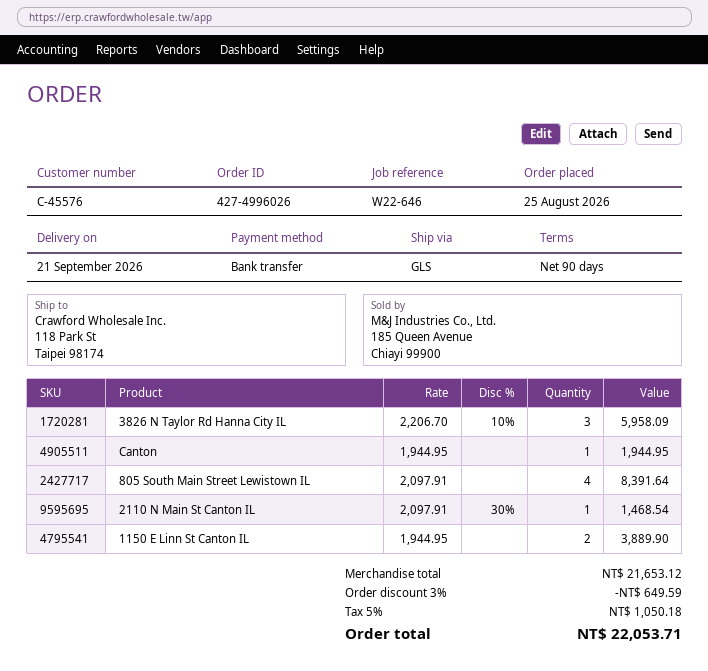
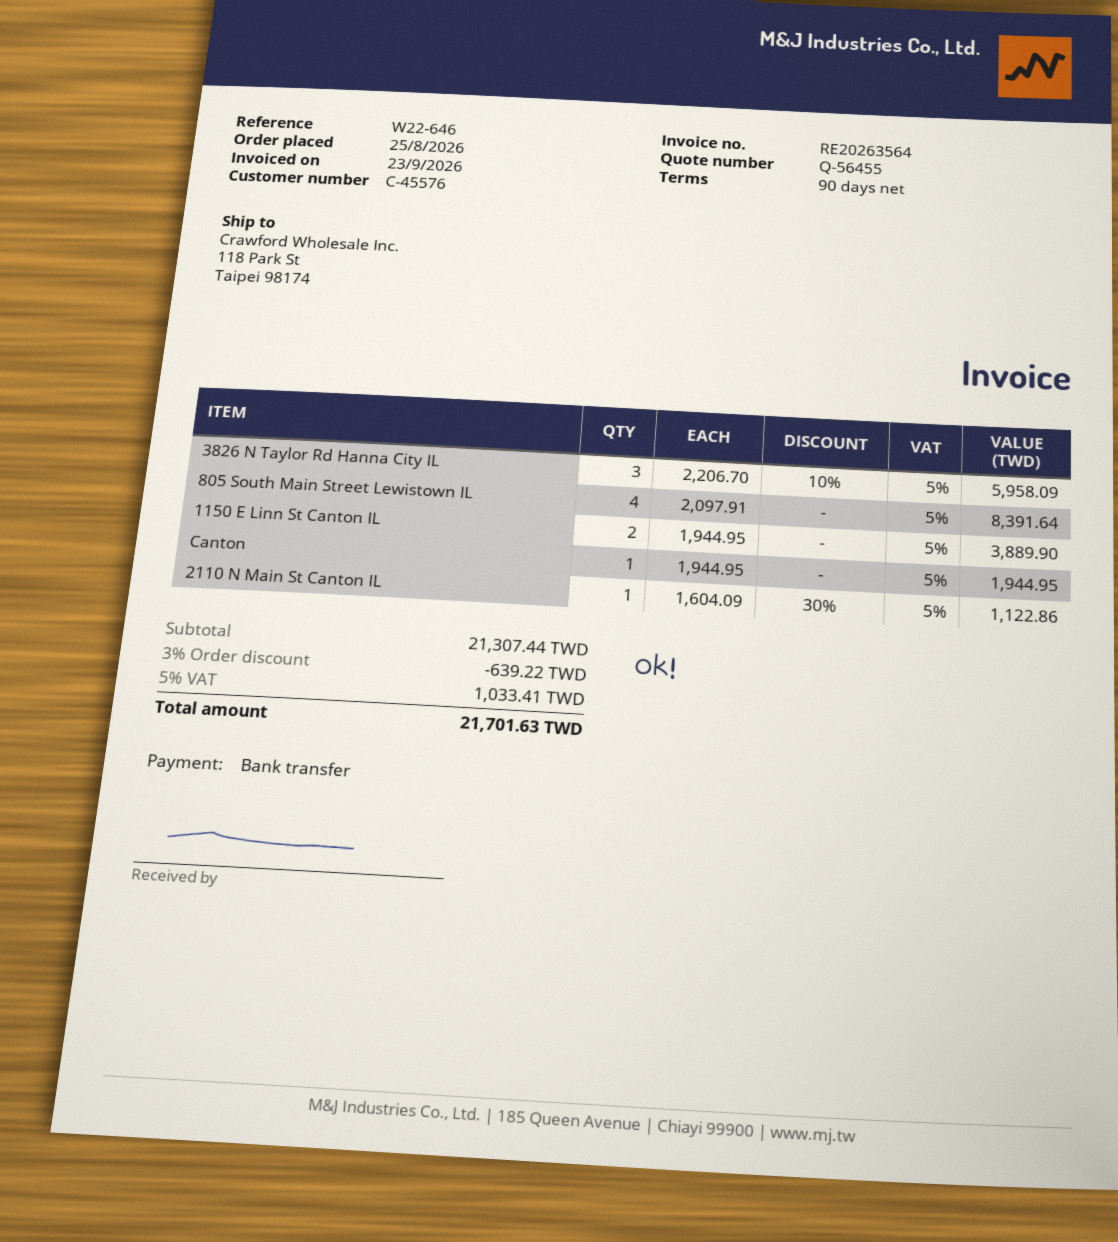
2110 N Main St Canton IL: 1 x 2097.91 - 30% = 1468.54 -> 1 x 1604.09 - 30% = 1122.86
subtotal: 21653.12 -> 21307.44
discount: 3% = 649.59 -> 3% = 639.22
tax: 5% = 1050.18 -> 5% = 1033.41
total: 22053.71 -> 21701.63

